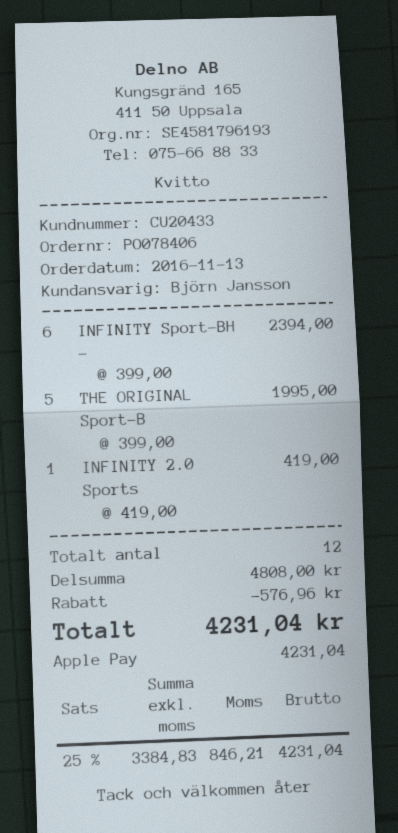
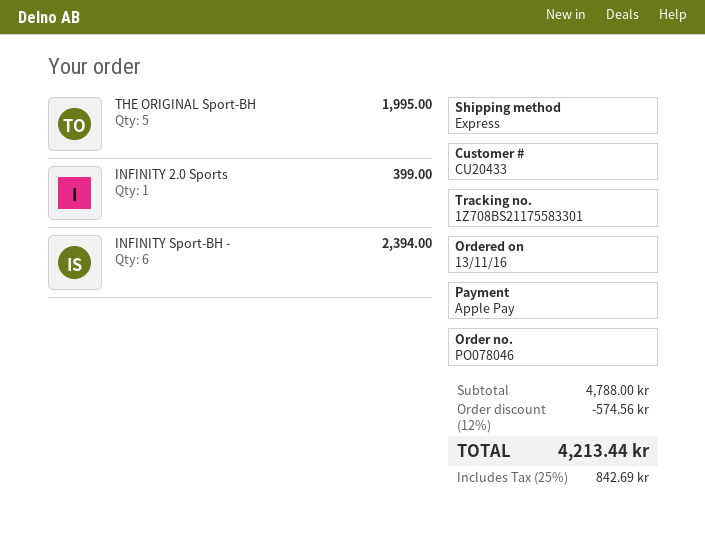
order number: PO078406 -> PO078046
INFINITY 2.0 Sports: 1 for 419.00 -> 1 for 399.00
subtotal: 4808.00 -> 4788.00
discount: 576.96 -> 574.56
tax: 25% = 846.21 -> 25% = 842.69
total: 4231.04 -> 4213.44

